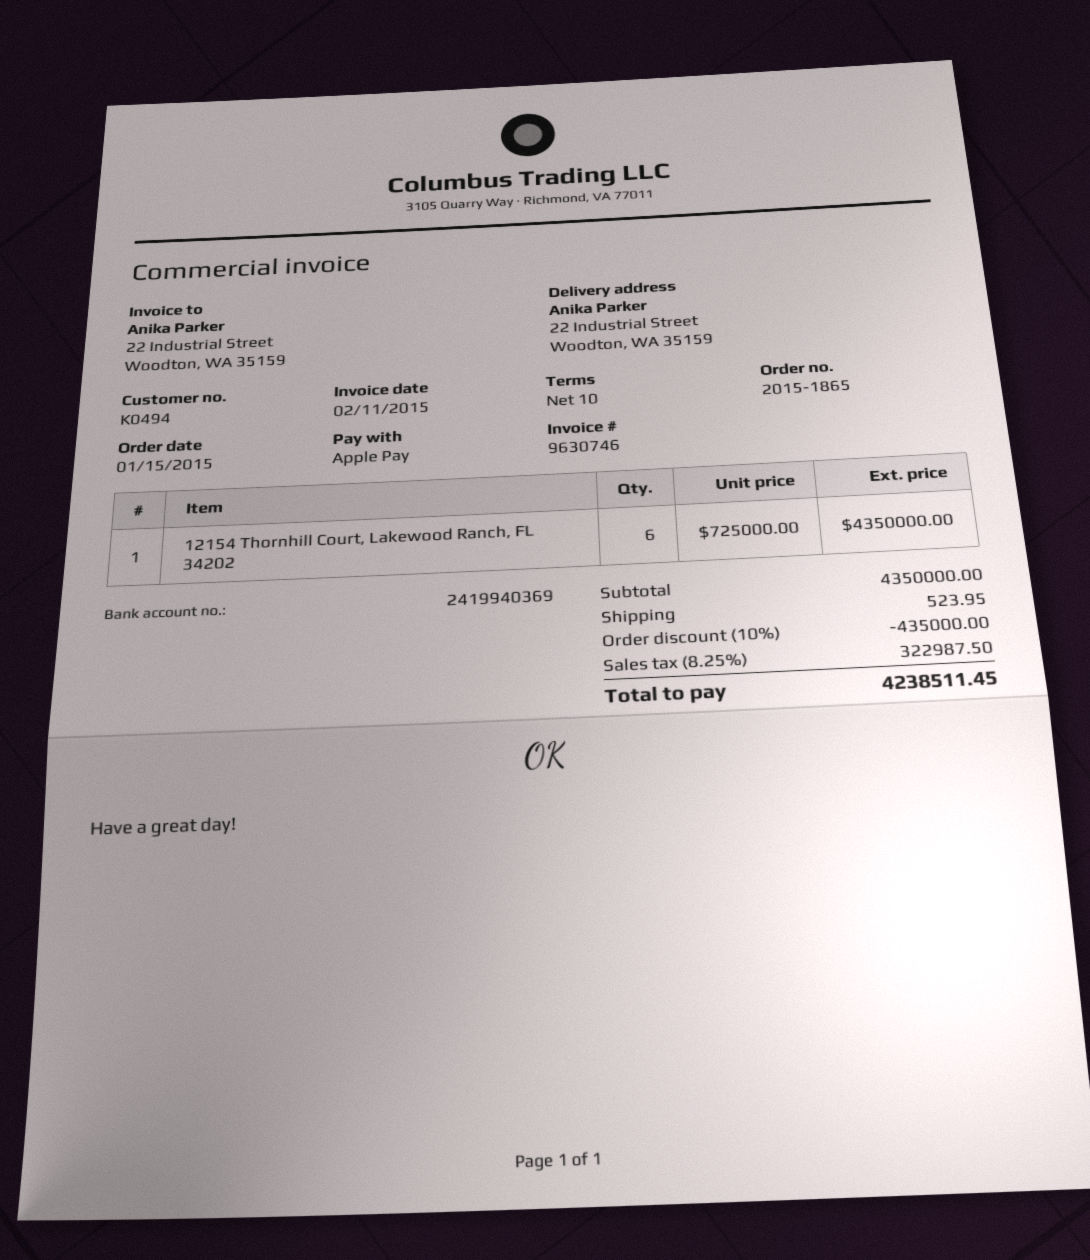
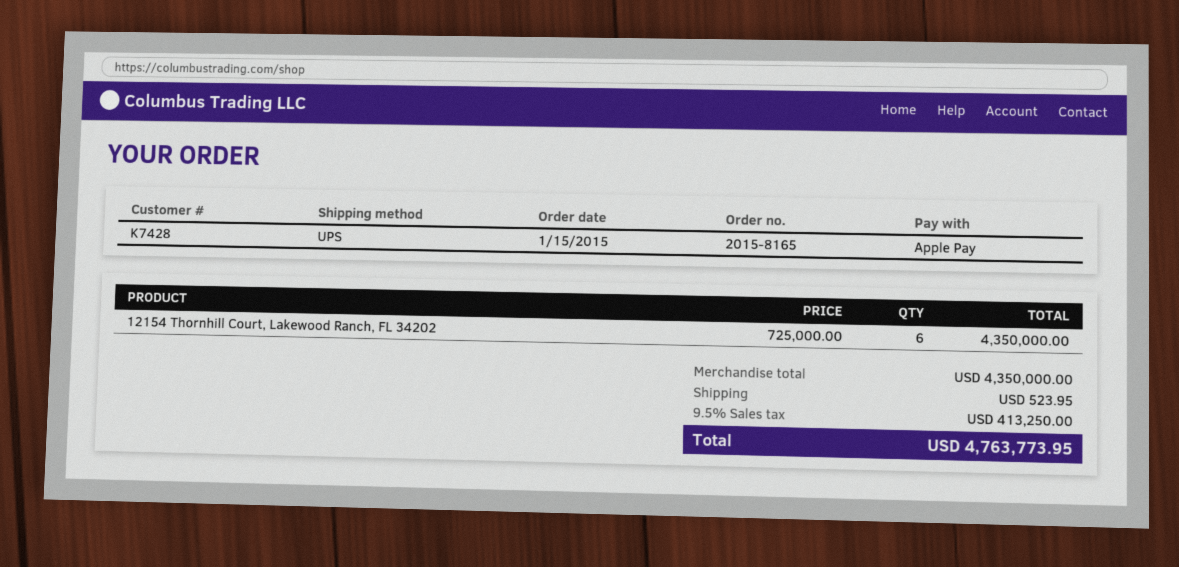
order number: 2015-1865 -> 2015-8165
customer number: K0494 -> K7428
discount: 10% = 435000.00 -> none
tax: 8.25% = 322987.50 -> 9.5% = 413250.00
total: 4238511.45 -> 4763773.95

